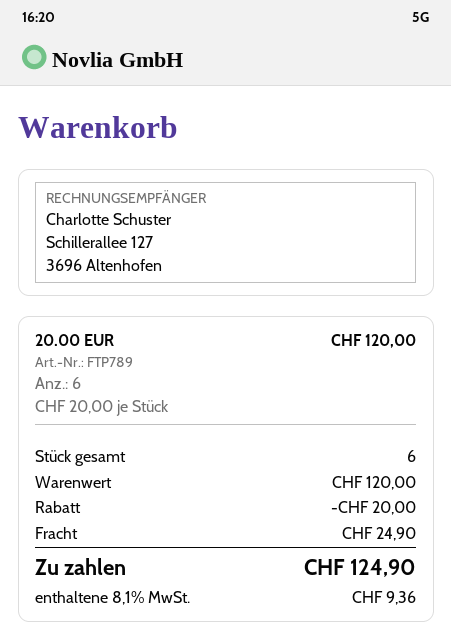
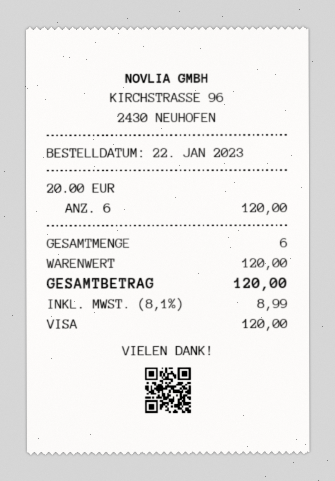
discount: 20.00 -> none
shipping: 24.90 -> none
tax: 8.1% = 9.36 -> 8.1% = 8.99
total: 124.90 -> 120.00

